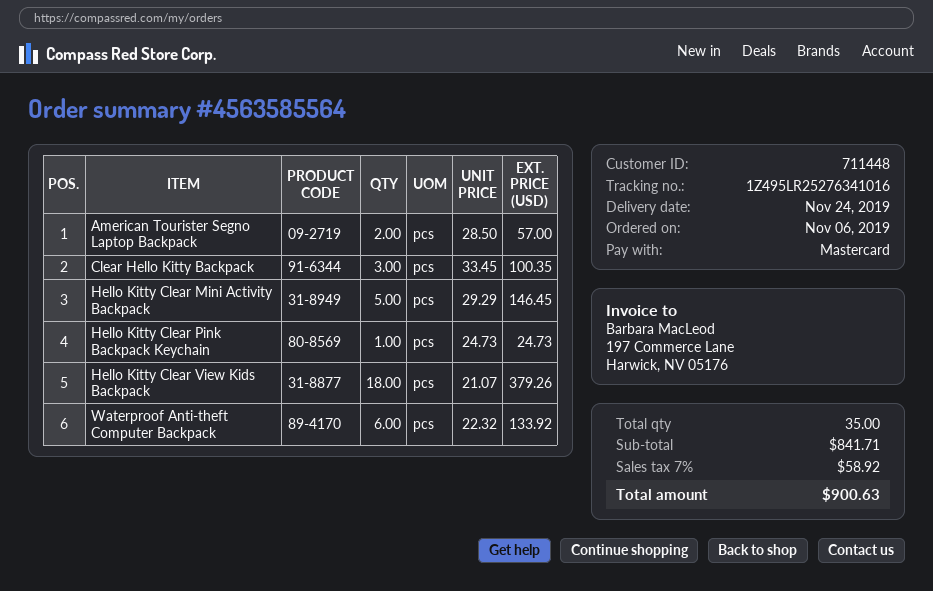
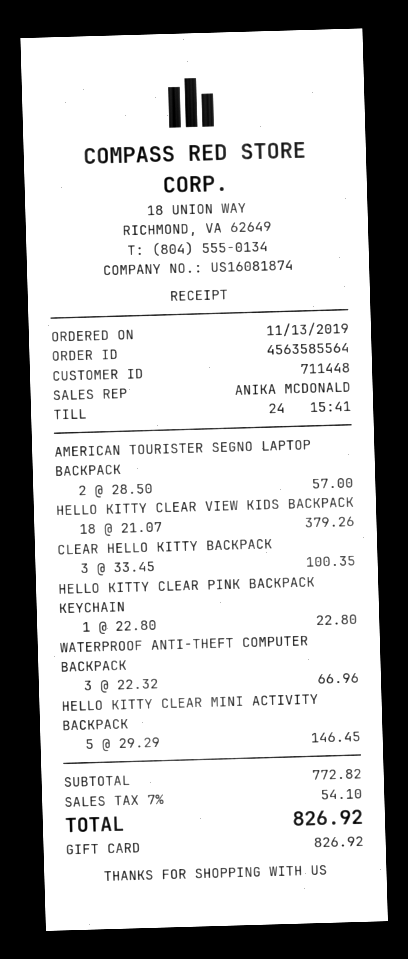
order date: 2019-11-06 -> 2019-11-13
payment method: Mastercard -> gift card
Hello Kitty Clear Pink Backpack Keychain: 1 x 24.73 = 24.73 -> 1 x 22.80 = 22.80
Waterproof Anti-theft Computer Backpack: 6 x 22.32 = 133.92 -> 3 x 22.32 = 66.96
subtotal: 841.71 -> 772.82
tax: 7% = 58.92 -> 7% = 54.10
total: 900.63 -> 826.92

